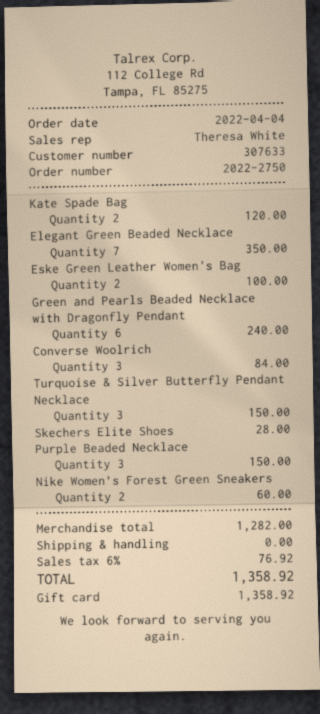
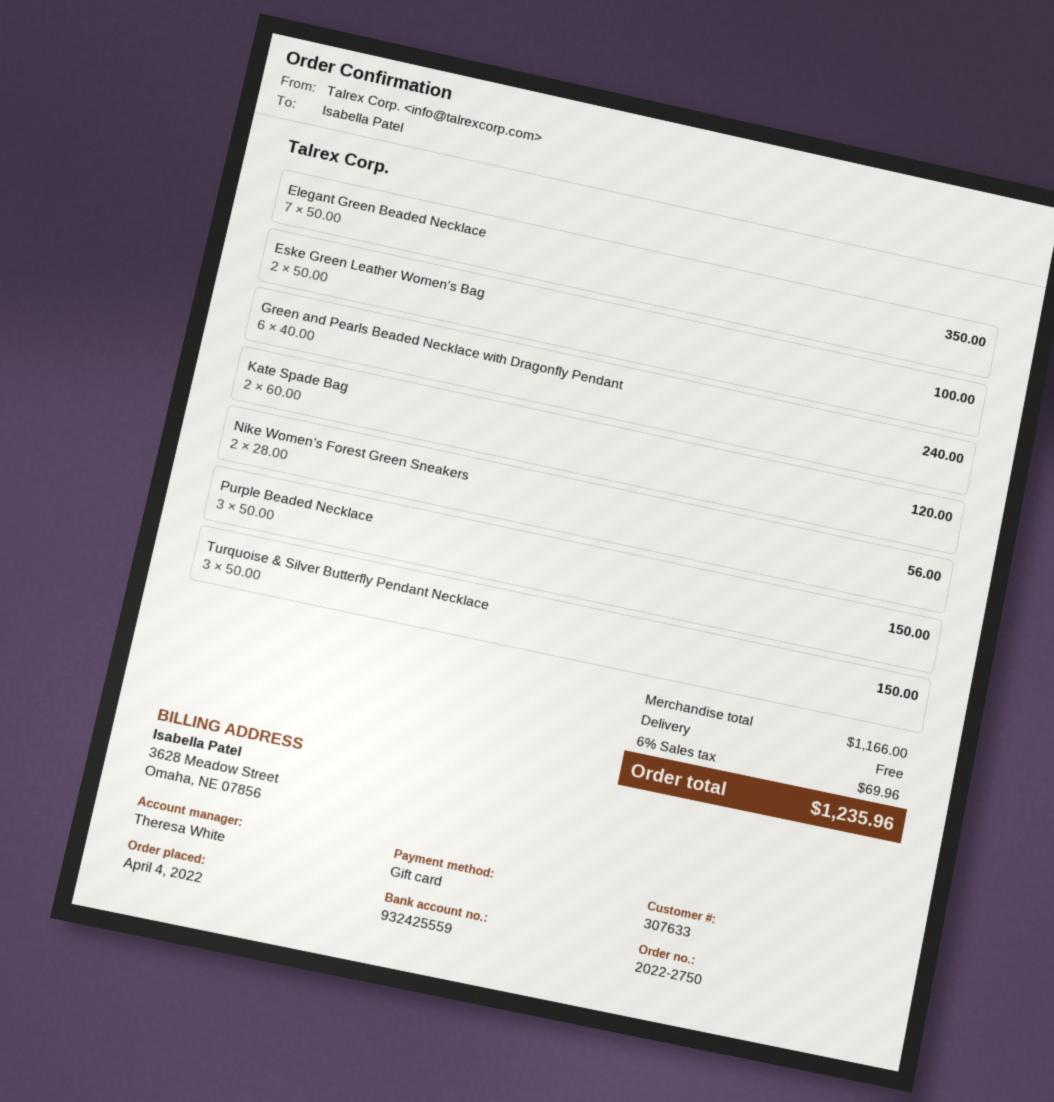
Converse Woolrich: 3 for 84.00 -> none
Skechers Elite Shoes: 1 for 28.00 -> none
Nike Women’s Forest Green Sneakers: 2 for 60.00 -> 2 for 56.00
subtotal: 1282.00 -> 1166.00
tax: 6% = 76.92 -> 6% = 69.96
total: 1358.92 -> 1235.96

